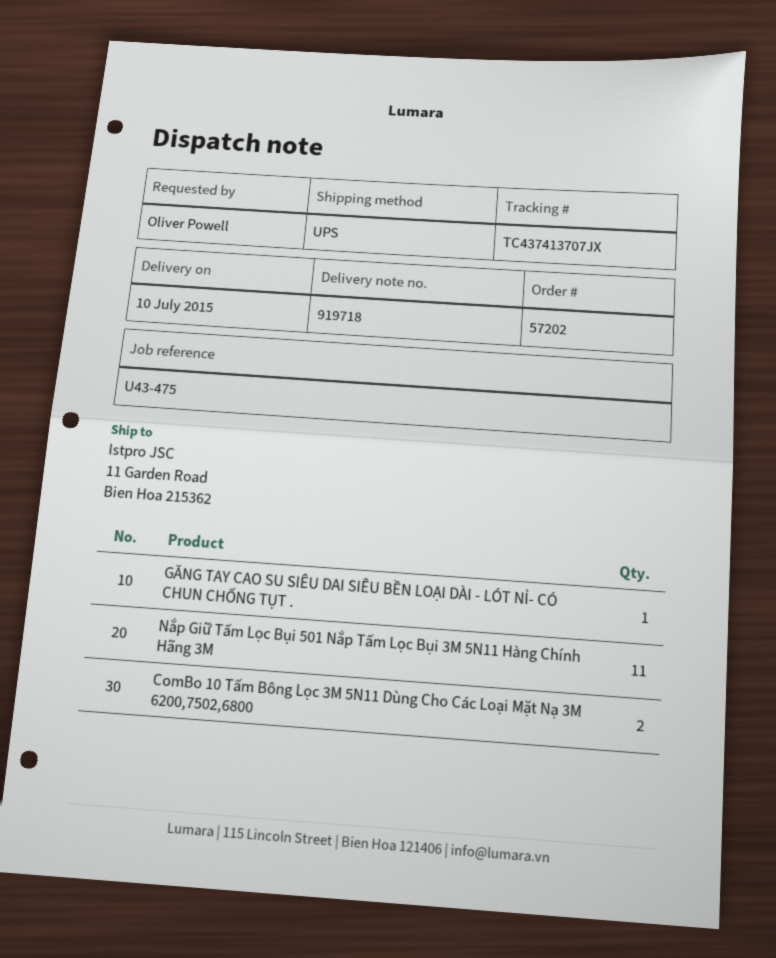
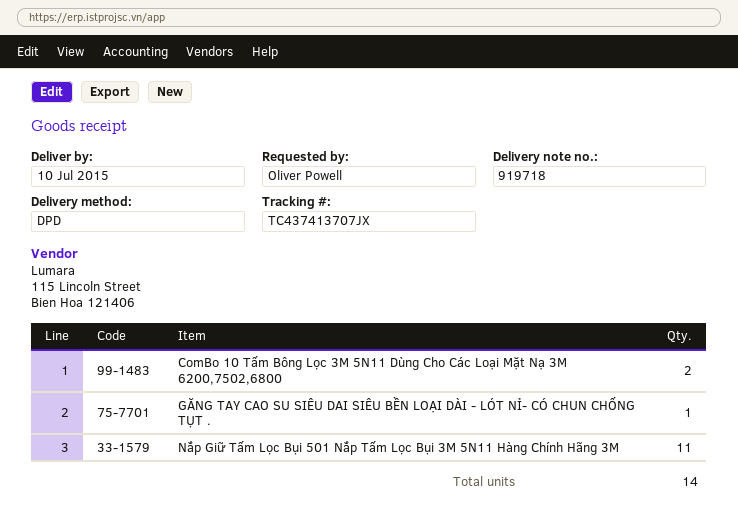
shipping method: UPS -> DPD

